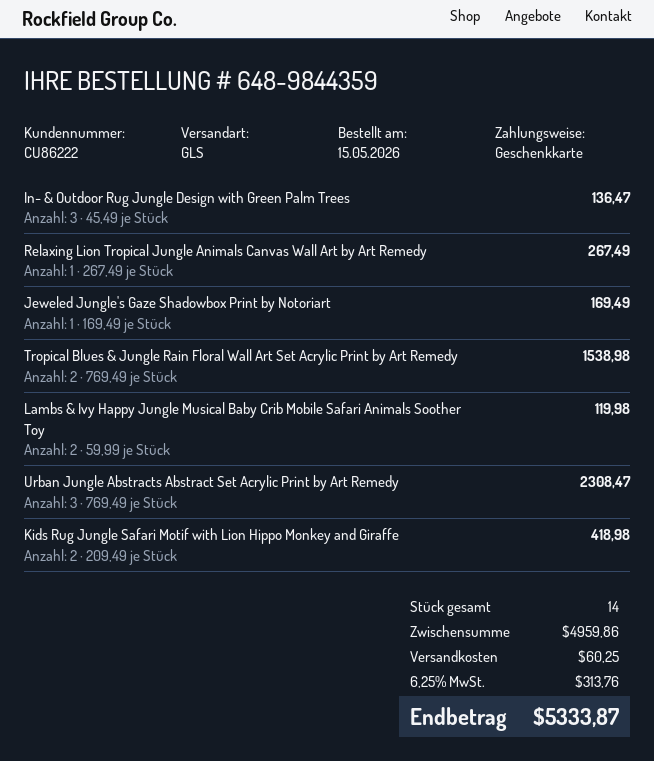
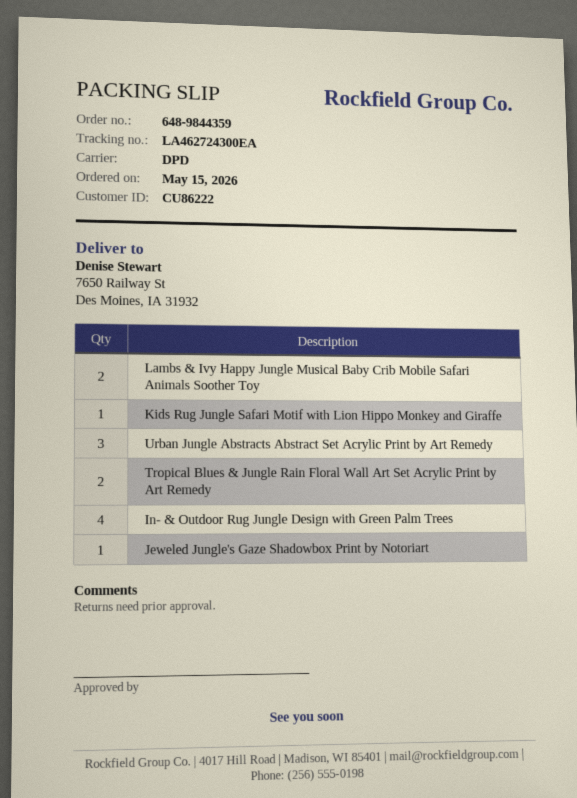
shipping method: GLS -> DPD
In- & Outdoor Rug Jungle Design with Green Palm Trees: 3 -> 4
Relaxing Lion Tropical Jungle Animals Canvas Wall Art by Art Remedy: 1 -> none
Kids Rug Jungle Safari Motif with Lion Hippo Monkey and Giraffe: 2 -> 1

